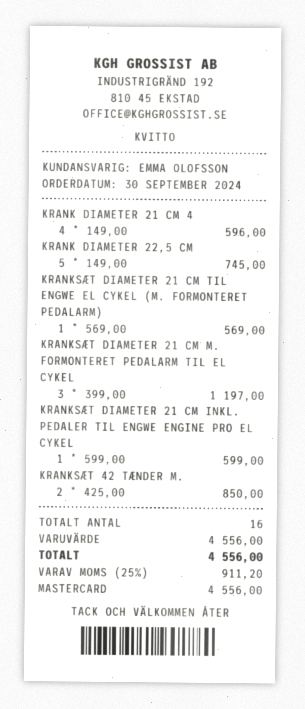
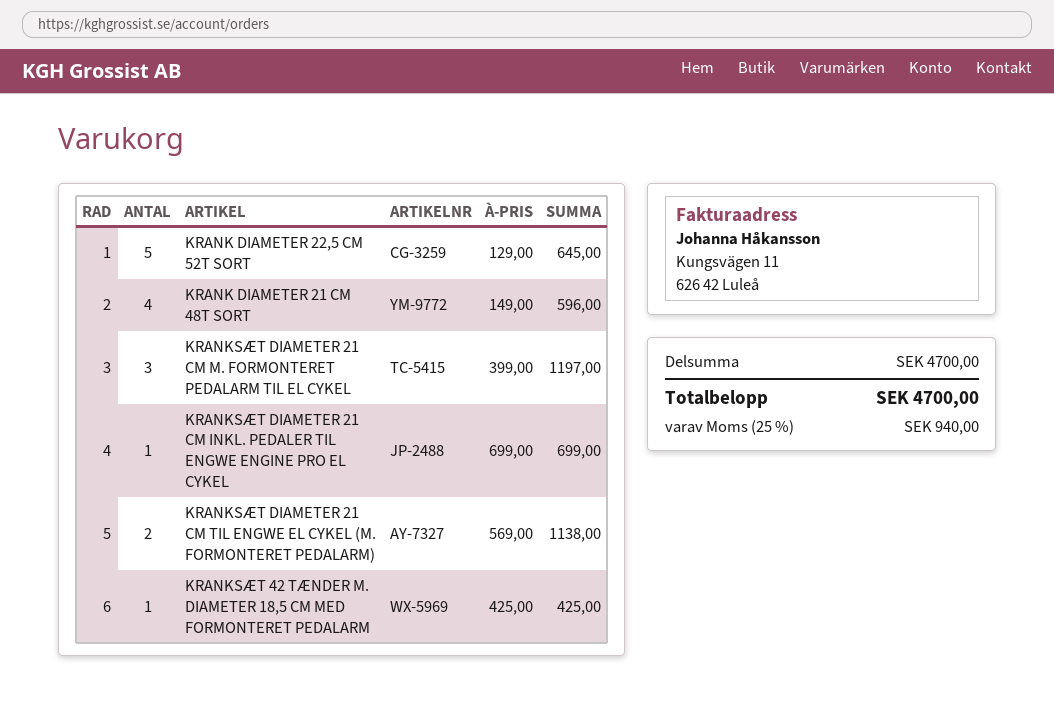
KRANK DIAMETER 22,5 CM: 5 x 149.00 = 745.00 -> 5 x 129.00 = 645.00
KRANKSÆT DIAMETER 21 CM TIL ENGWE EL CYKEL (M. FORMONTERET PEDALARM): 1 x 569.00 = 569.00 -> 2 x 569.00 = 1138.00
KRANKSÆT DIAMETER 21 CM INKL. PEDALER TIL ENGWE ENGINE PRO EL CYKEL: 1 x 599.00 = 599.00 -> 1 x 699.00 = 699.00
KRANKSÆT 42 TÆNDER M.: 2 x 425.00 = 850.00 -> 1 x 425.00 = 425.00
subtotal: 4556.00 -> 4700.00
tax: 25% = 911.20 -> 25% = 940.00
total: 4556.00 -> 4700.00

